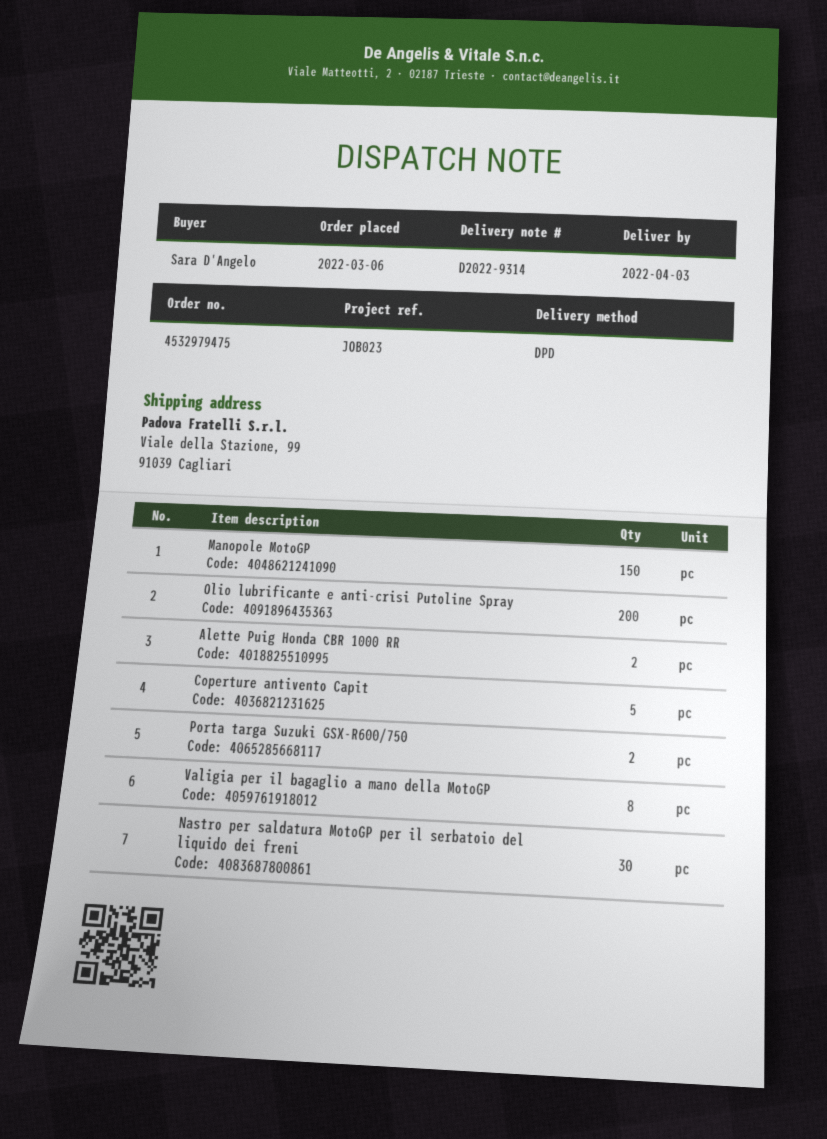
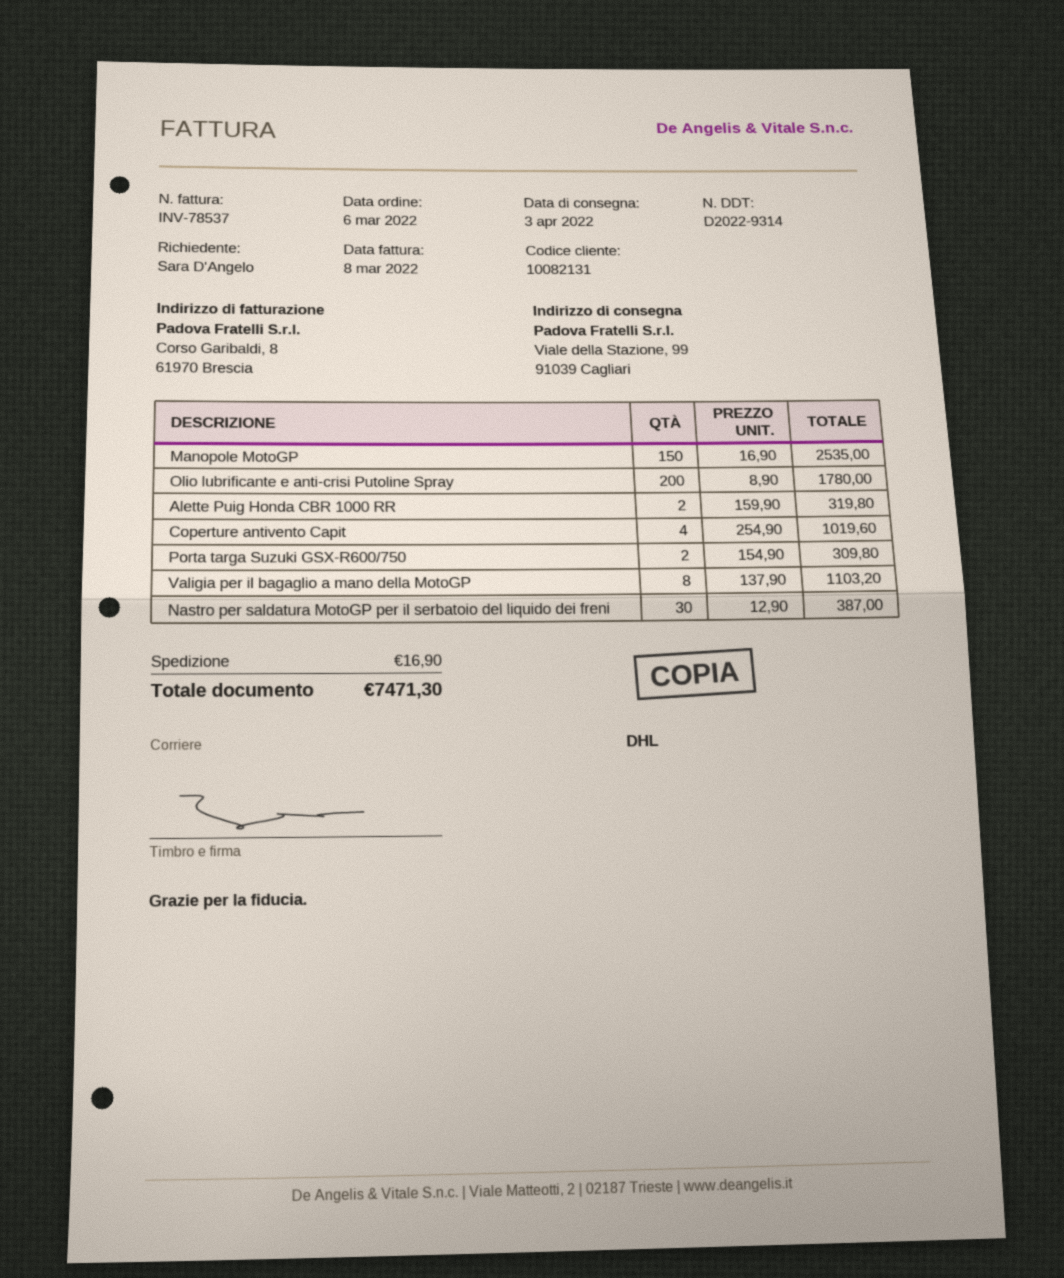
shipping method: DPD -> DHL
Coperture antivento Capit: 5 -> 4

